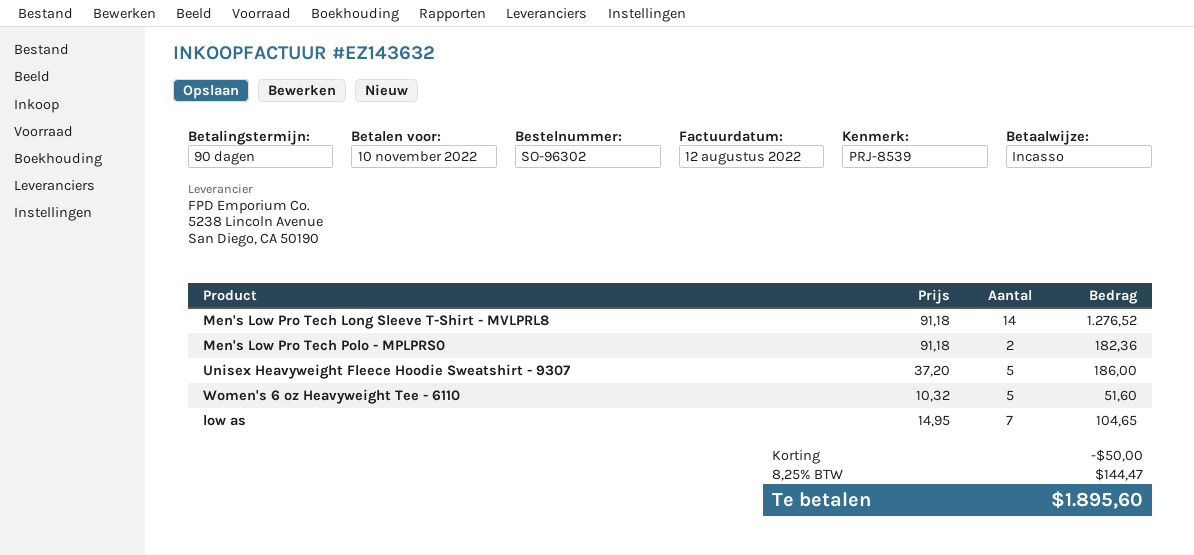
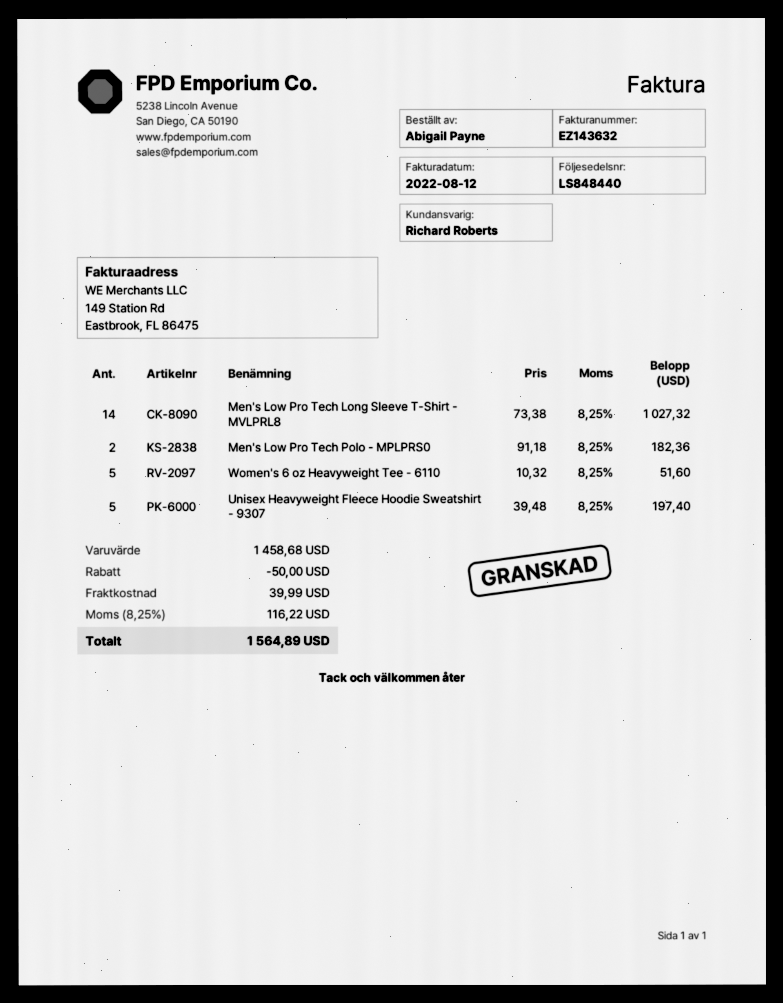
Men's Low Pro Tech Long Sleeve T-Shirt - MVLPRL8: 14 x 91.18 = 1276.52 -> 14 x 73.38 = 1027.32
Unisex Heavyweight Fleece Hoodie Sweatshirt - 9307: 5 x 37.20 = 186.00 -> 5 x 39.48 = 197.40
low as: 7 x 14.95 = 104.65 -> none
shipping: none -> 39.99
tax: 8.25% = 144.47 -> 8.25% = 116.22
total: 1895.60 -> 1564.89

